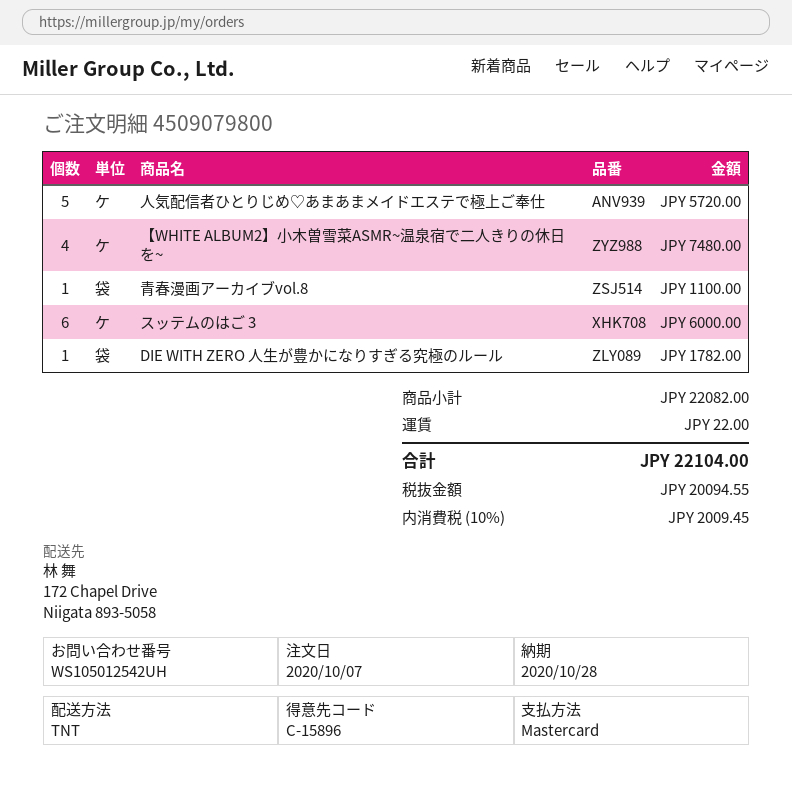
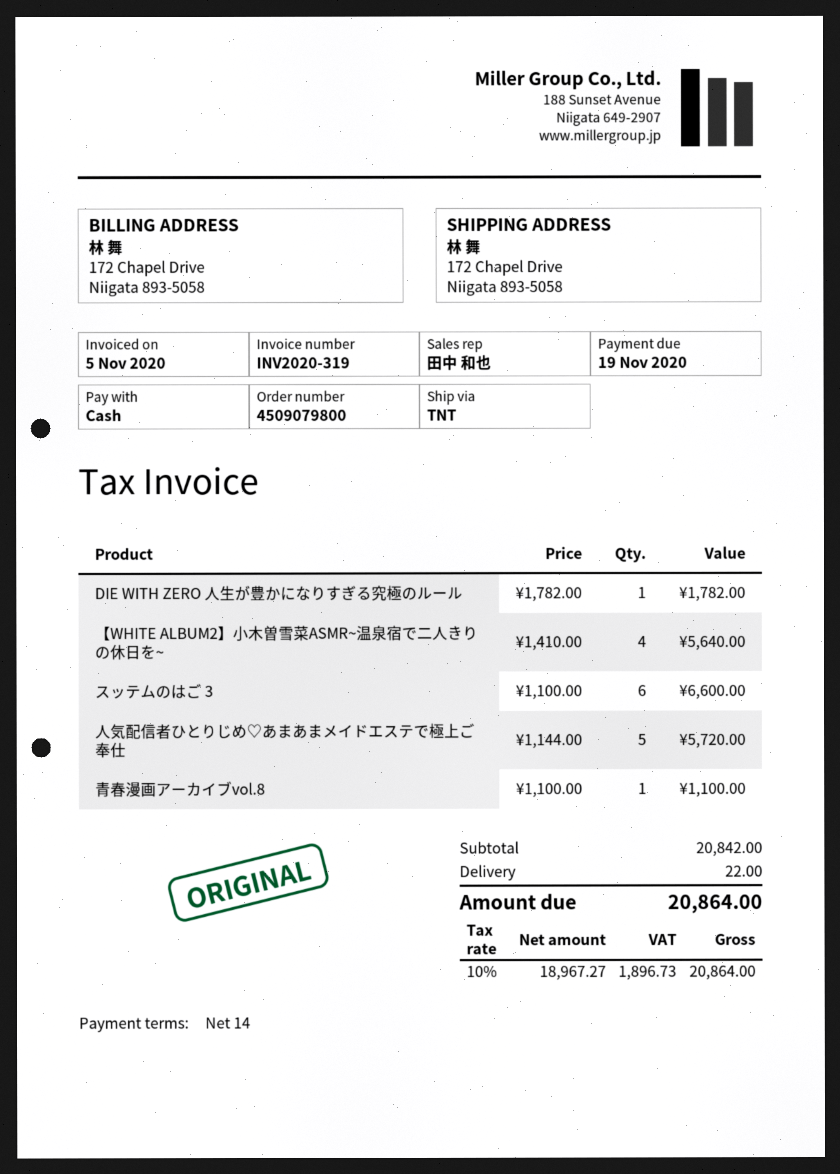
payment method: Mastercard -> cash
【WHITE ALBUM2】小木曽雪菜ASMR~温泉宿で二人きりの休日を~: 4 for 7480.00 -> 4 for 5640.00
スッテムのはご 3: 6 for 6000.00 -> 6 for 6600.00
subtotal: 22082.00 -> 20842.00
net: 20094.55 -> 18967.27
tax: 10% = 2009.45 -> 10% = 1896.73
total: 22104.00 -> 20864.00

